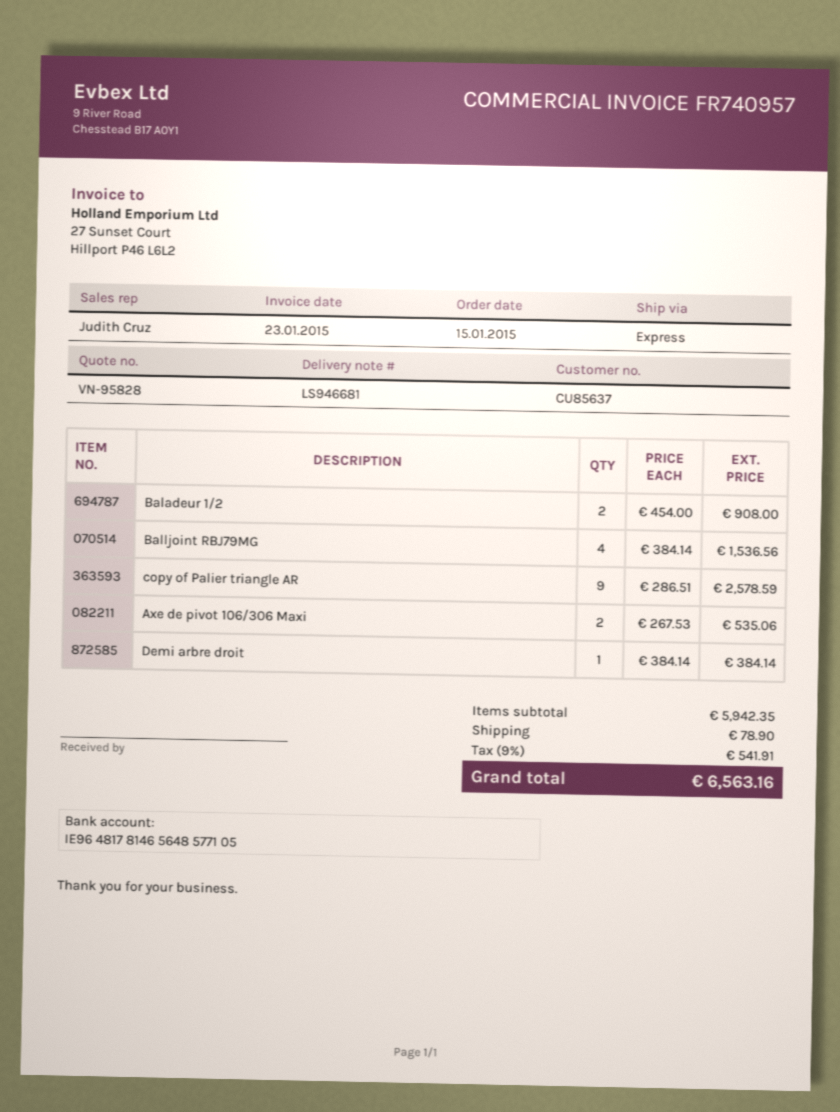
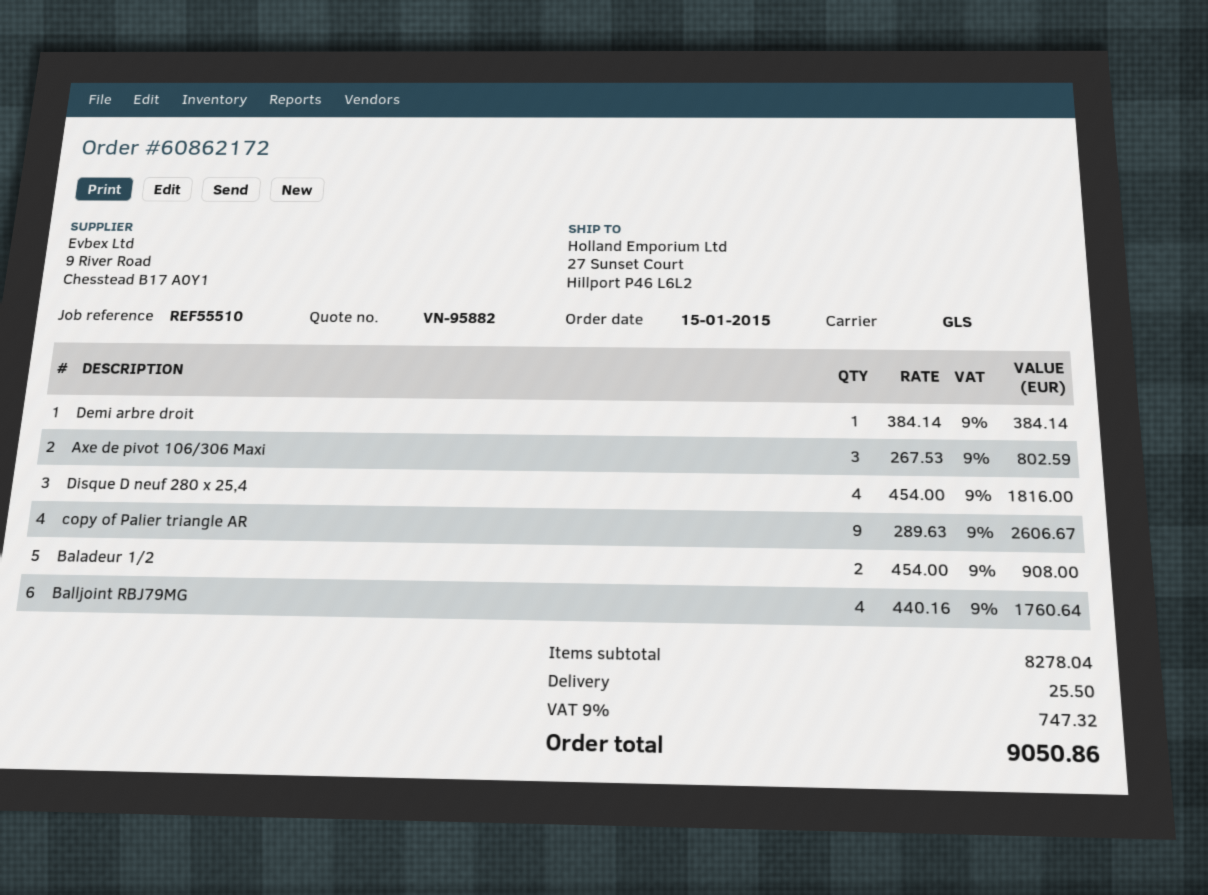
quote number: VN-95828 -> VN-95882
shipping method: express -> GLS
Balljoint RBJ79MG: 4 x 384.14 = 1536.56 -> 4 x 440.16 = 1760.64
copy of Palier triangle AR: 9 x 286.51 = 2578.59 -> 9 x 289.63 = 2606.67
Axe de pivot 106/306 Maxi: 2 x 267.53 = 535.06 -> 3 x 267.53 = 802.59
Disque D neuf 280 x 25,4: none -> 4 x 454.00 = 1816.00
subtotal: 5942.35 -> 8278.04
shipping: 78.90 -> 25.50
tax: 9% = 541.91 -> 9% = 747.32
total: 6563.16 -> 9050.86

